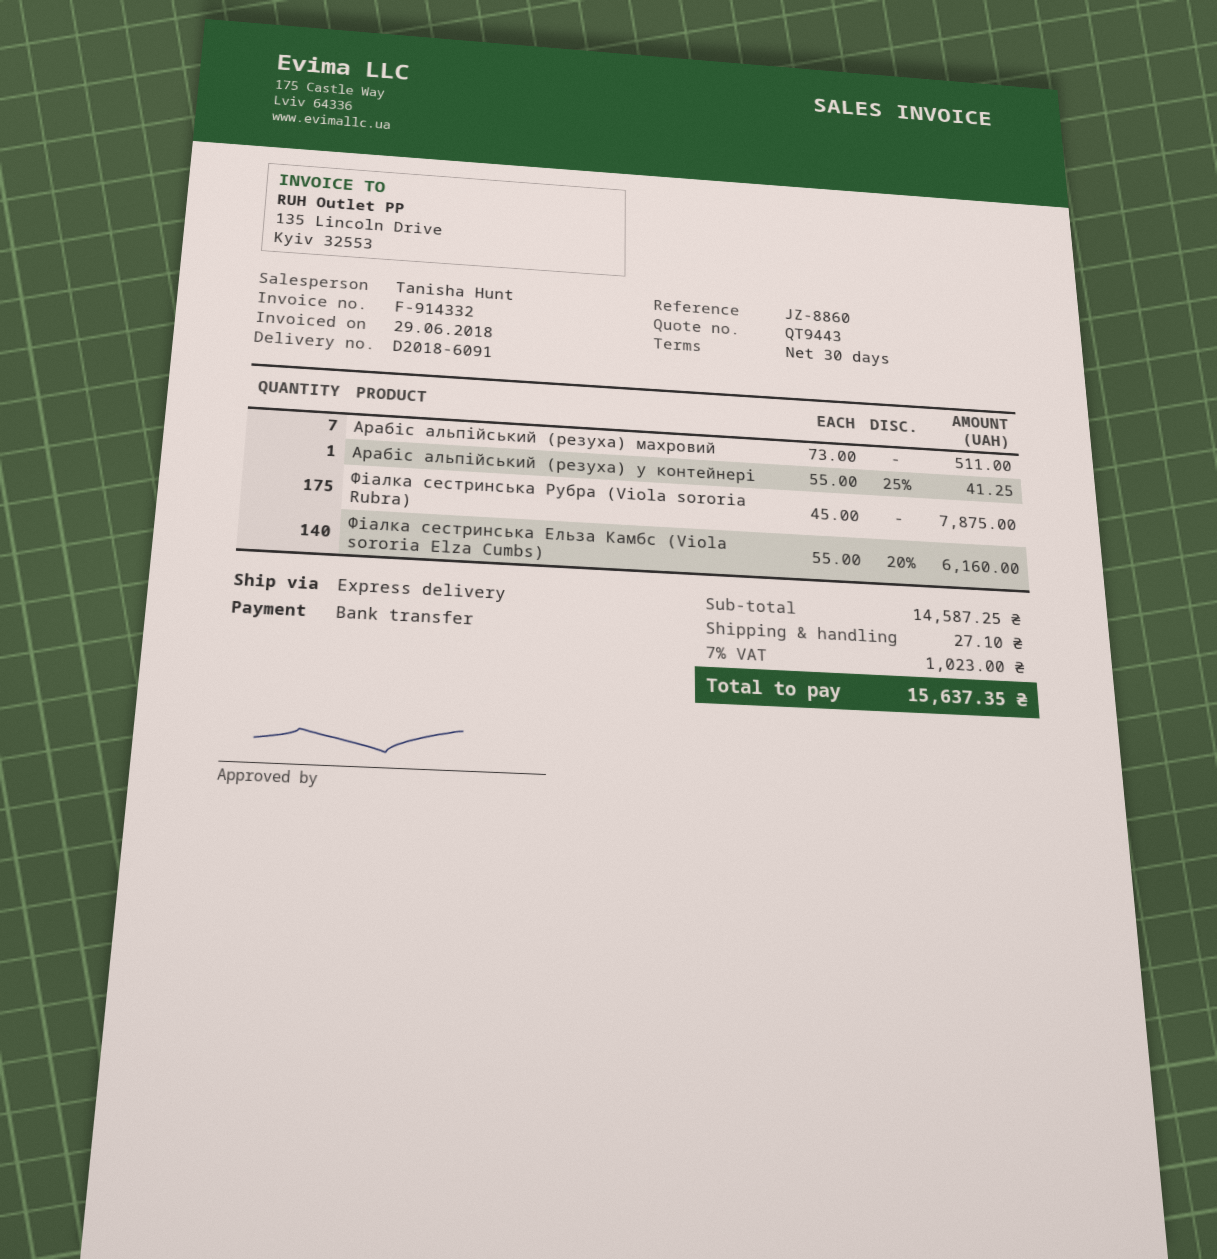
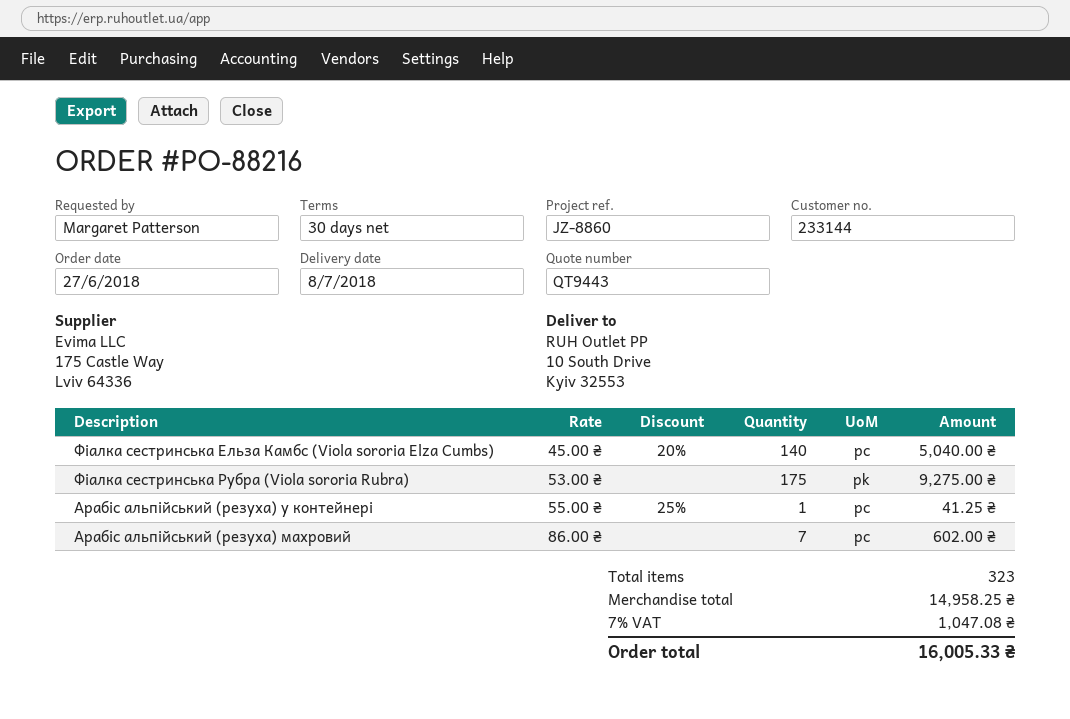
Арабіс альпійський (резуха) махровий: 7 x 73.00 = 511.00 -> 7 x 86.00 = 602.00
Фіалка сестринська Рубра (Viola sororia Rubra): 175 x 45.00 = 7875.00 -> 175 x 53.00 = 9275.00
Фіалка сестринська Ельза Камбс (Viola sororia Elza Cumbs): 140 x 55.00 - 20% = 6160.00 -> 140 x 45.00 - 20% = 5040.00
subtotal: 14587.25 -> 14958.25
shipping: 27.10 -> none
tax: 7% = 1023.00 -> 7% = 1047.08
total: 15637.35 -> 16005.33

